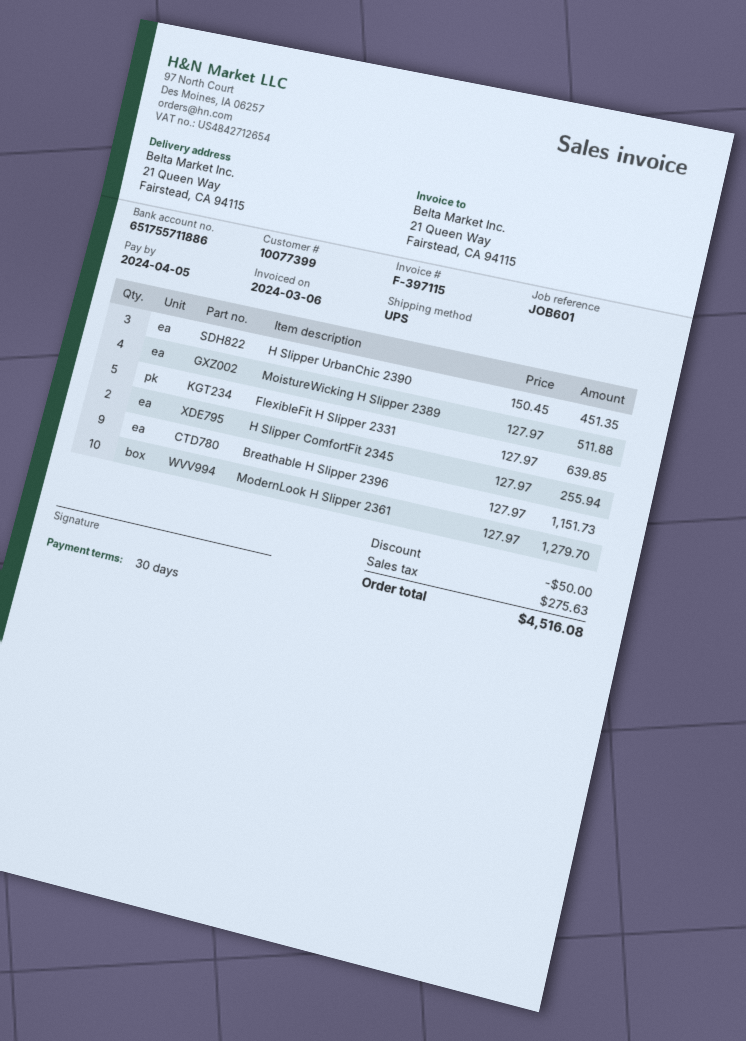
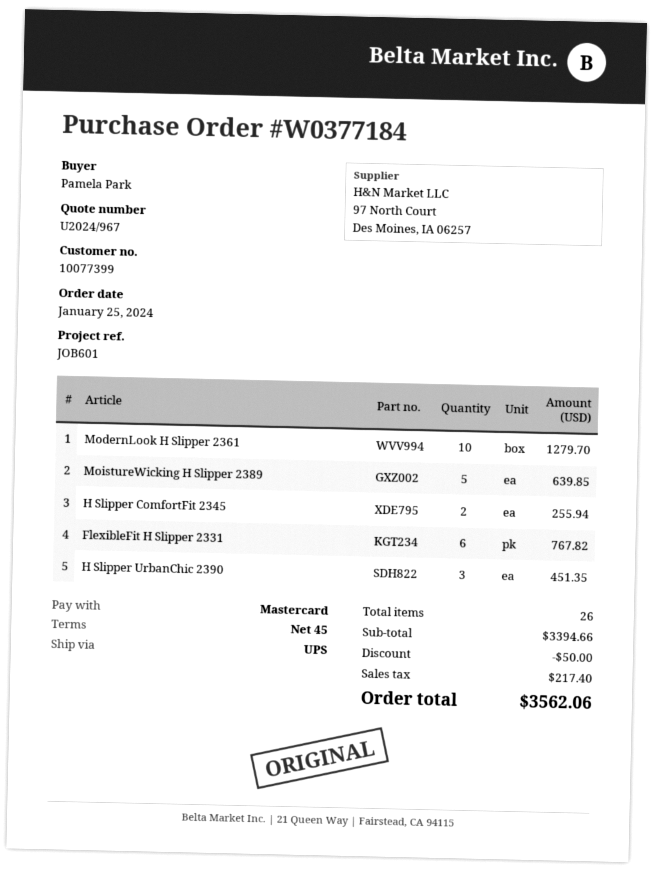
payment terms: 30 days -> 45 days
MoistureWicking H Slipper 2389: 4 for 511.88 -> 5 for 639.85
FlexibleFit H Slipper 2331: 5 for 639.85 -> 6 for 767.82
Breathable H Slipper 2396: 9 for 1151.73 -> none
tax: 275.63 -> 217.40
total: 4516.08 -> 3562.06

